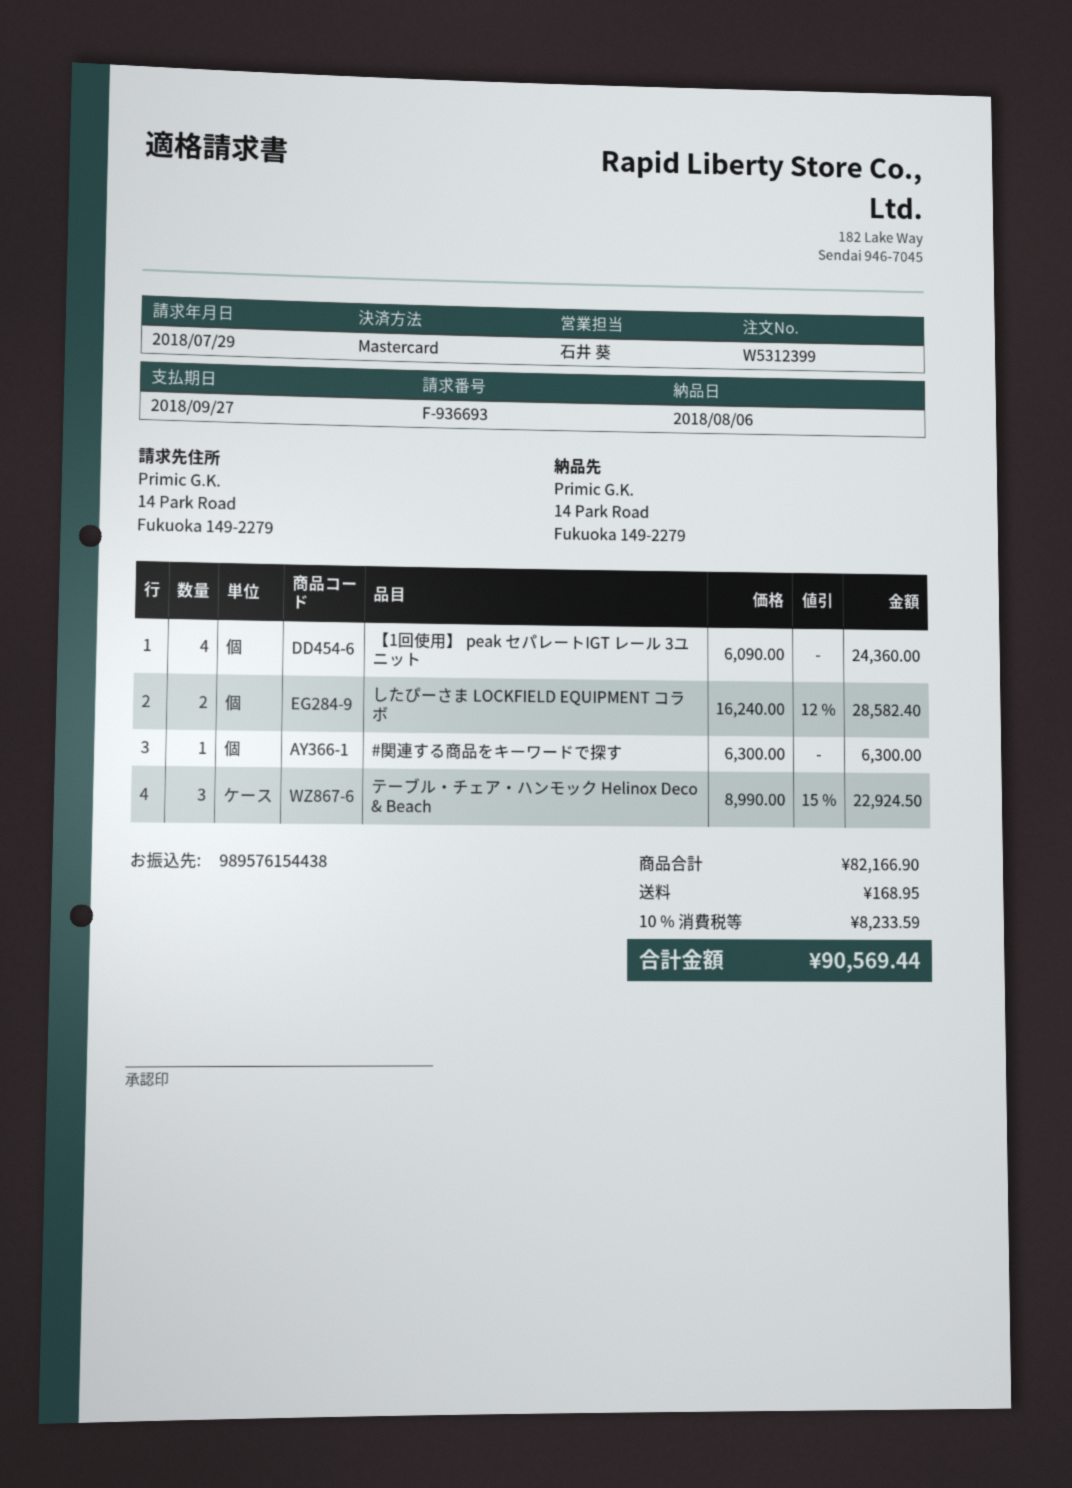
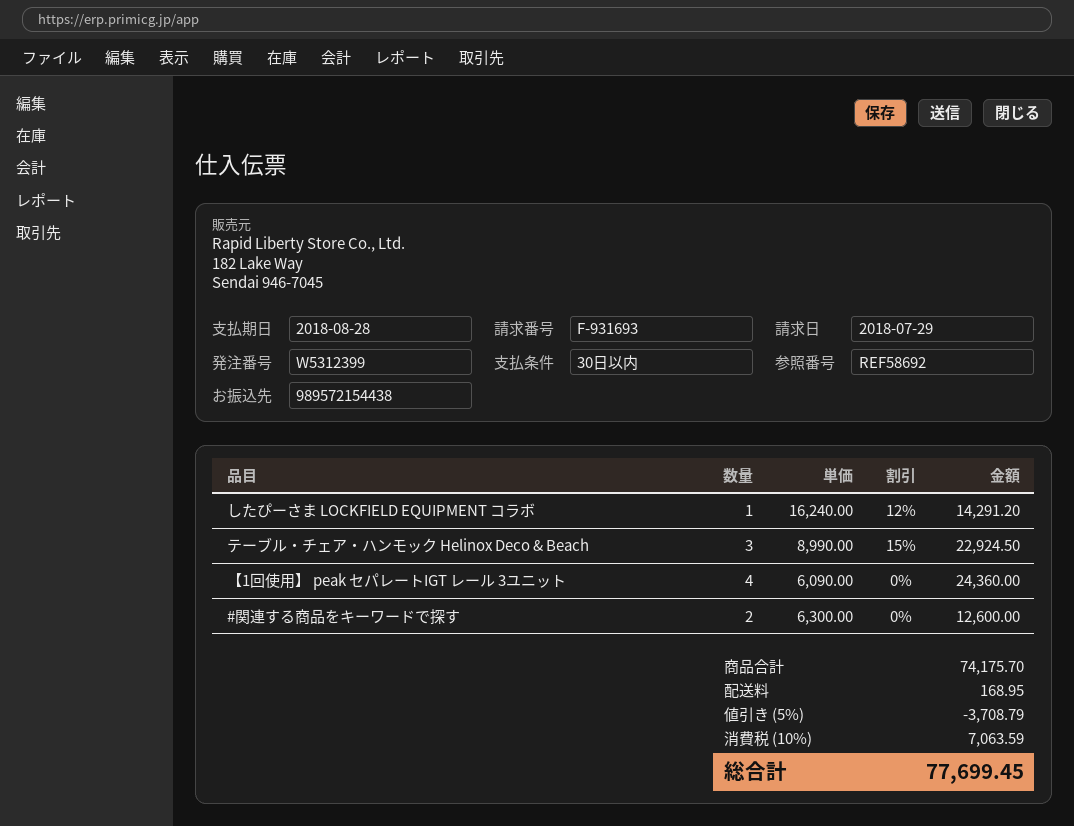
invoice number: F-936693 -> F-931693
due date: 2018-09-27 -> 2018-08-28
bank account: 989576154438 -> 989572154438
したぴーさま LOCKFIELD EQUIPMENT コラボ: 2 x 16240.00 - 12% = 28582.40 -> 1 x 16240.00 - 12% = 14291.20
#関連する商品をキーワードで探す: 1 x 6300.00 = 6300.00 -> 2 x 6300.00 = 12600.00
subtotal: 82166.90 -> 74175.70
discount: none -> 5% = 3708.79
tax: 10% = 8233.59 -> 10% = 7063.59
total: 90569.44 -> 77699.45

